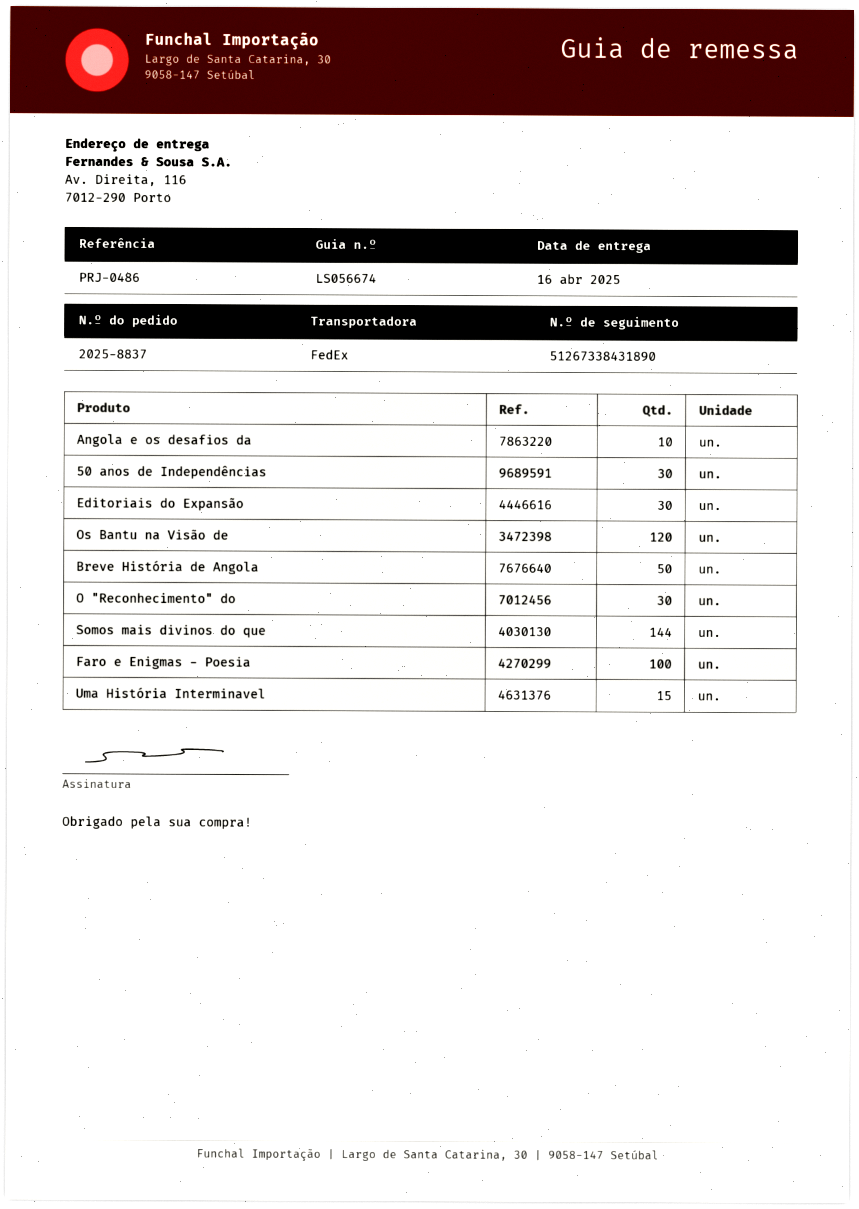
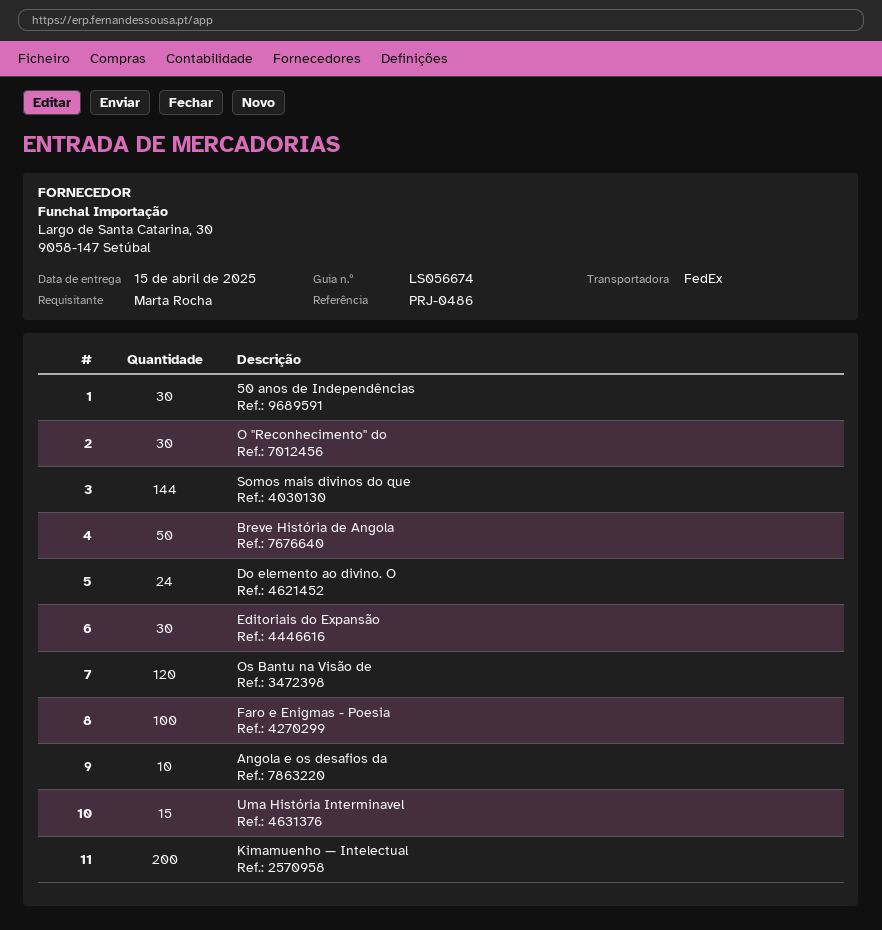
delivery date: 2025-04-16 -> 2025-04-15
Do elemento ao divino. O: none -> 24
Kimamuenho — Intelectual: none -> 200

